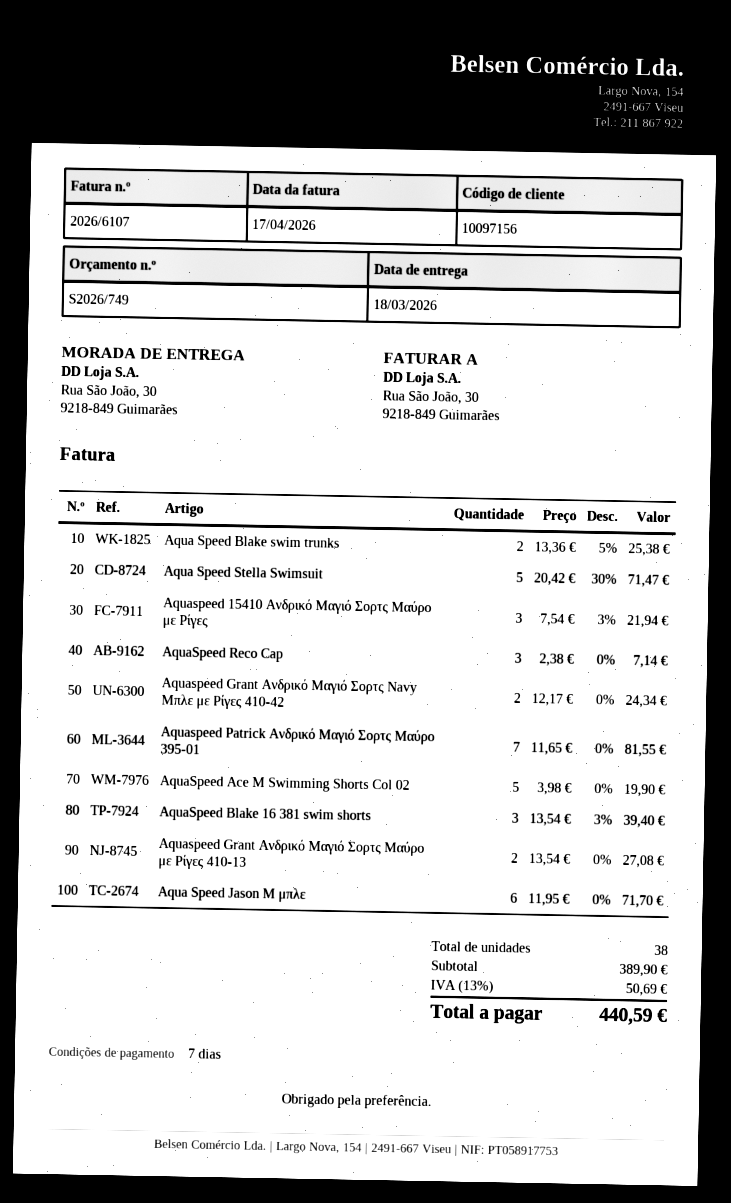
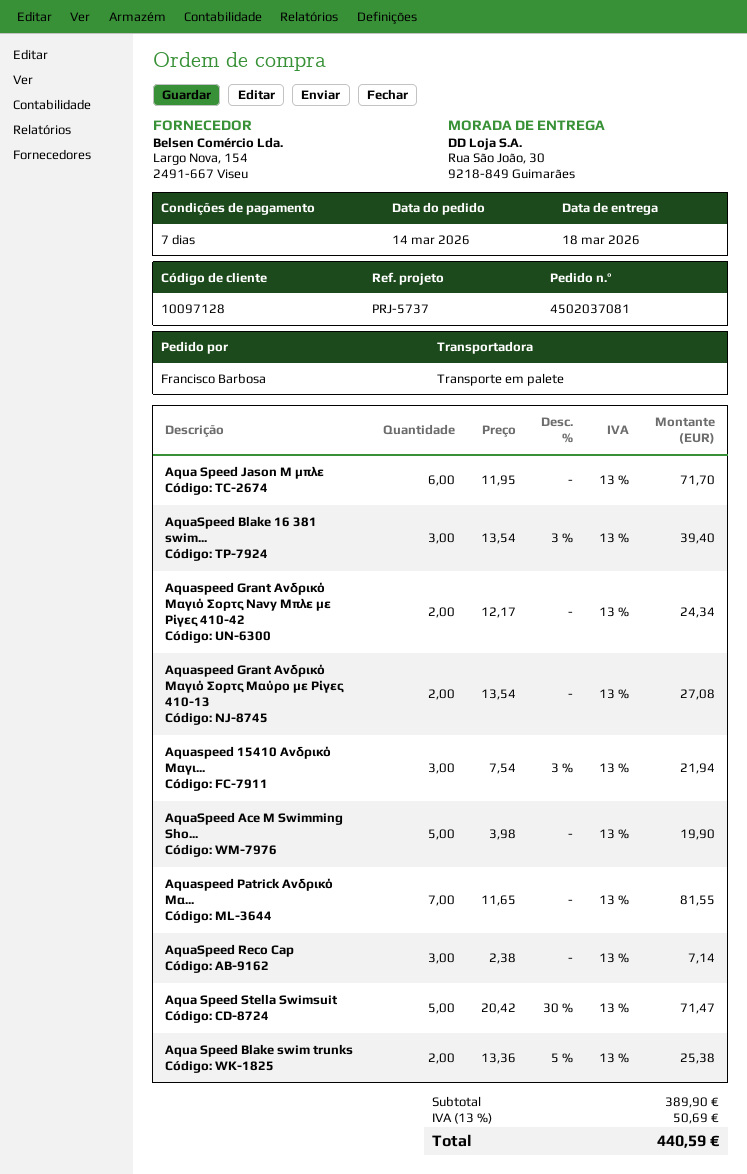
customer number: 10097156 -> 10097128

